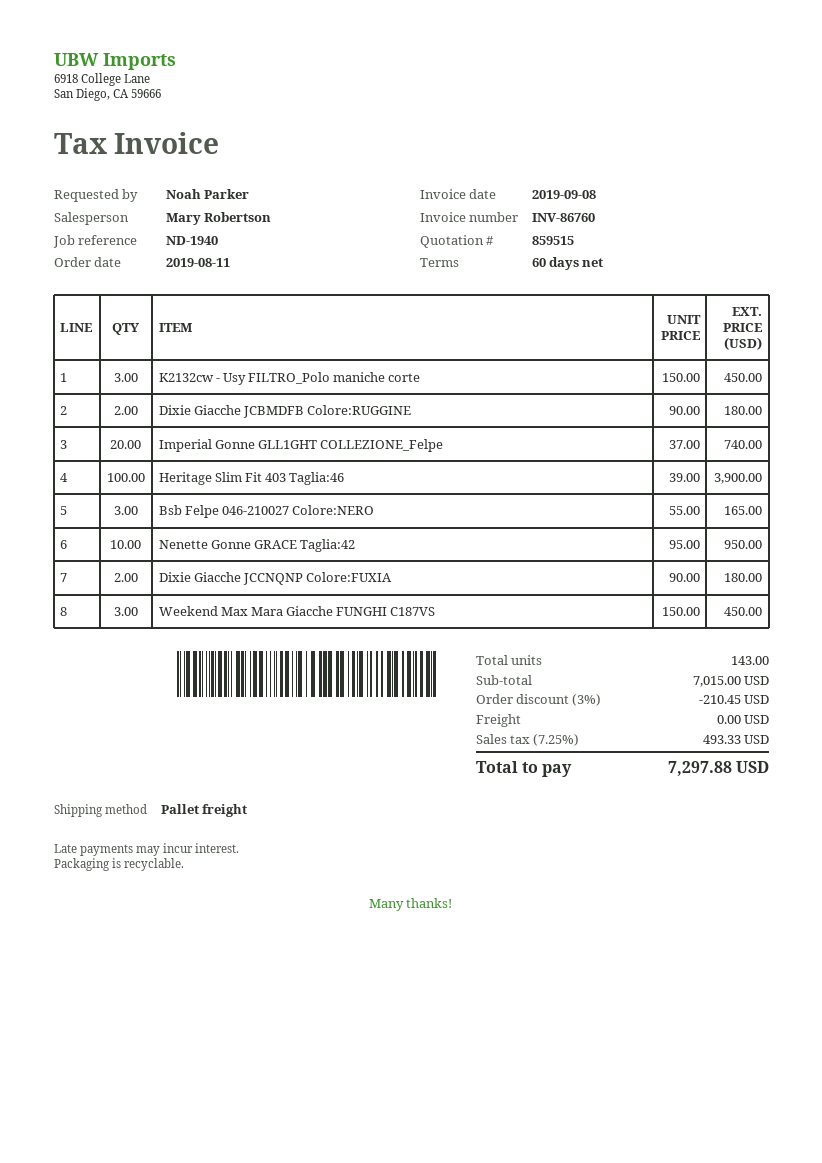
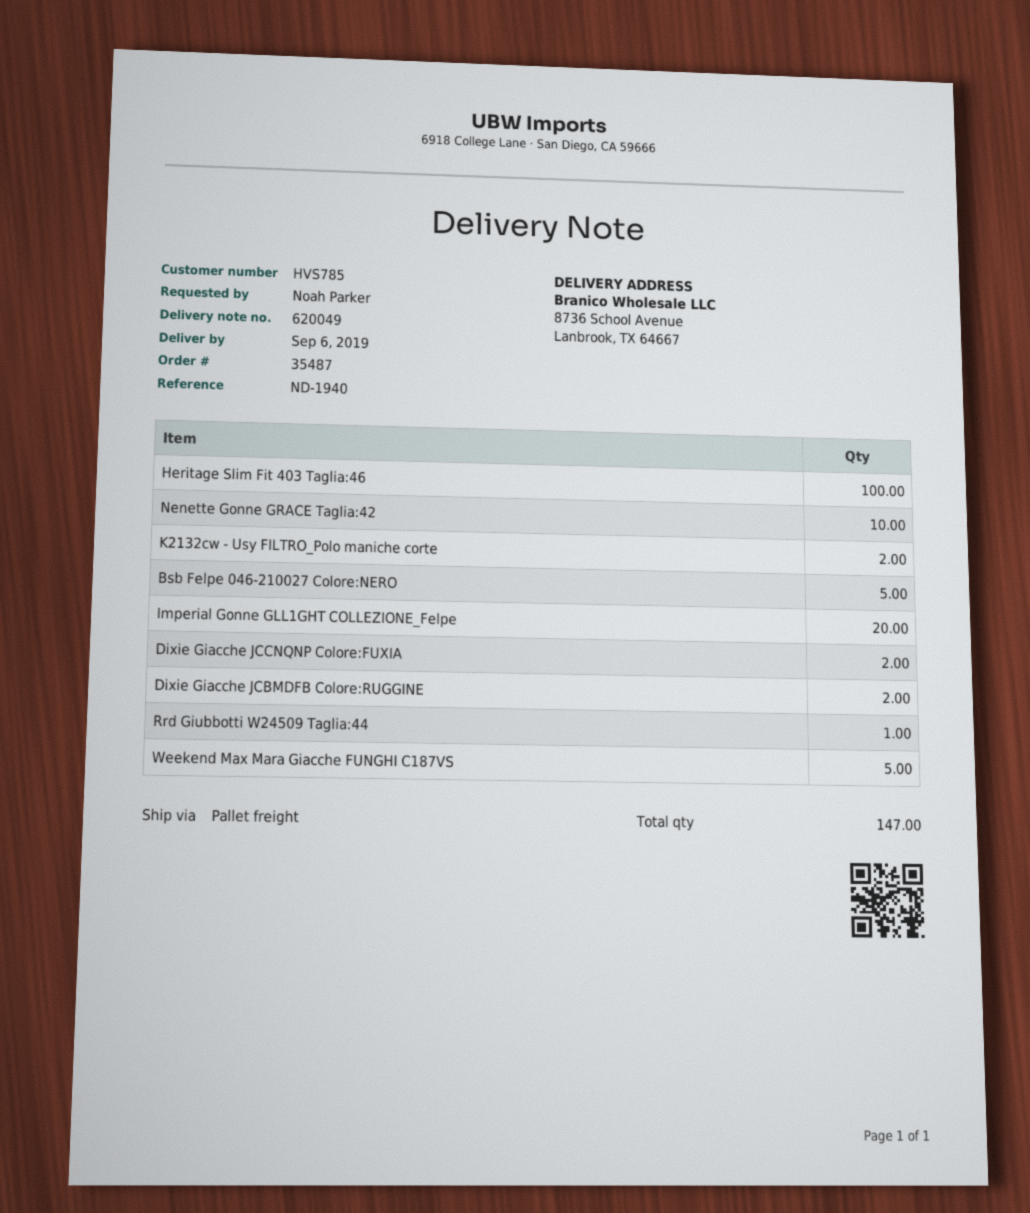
K2132cw - Usy FILTRO_Polo maniche corte: 3 -> 2
Bsb Felpe 046-210027 Colore:NERO: 3 -> 5
Weekend Max Mara Giacche FUNGHI C187VS: 3 -> 5
Rrd Giubbotti W24509 Taglia:44: none -> 1
total quantity: 143 -> 147

